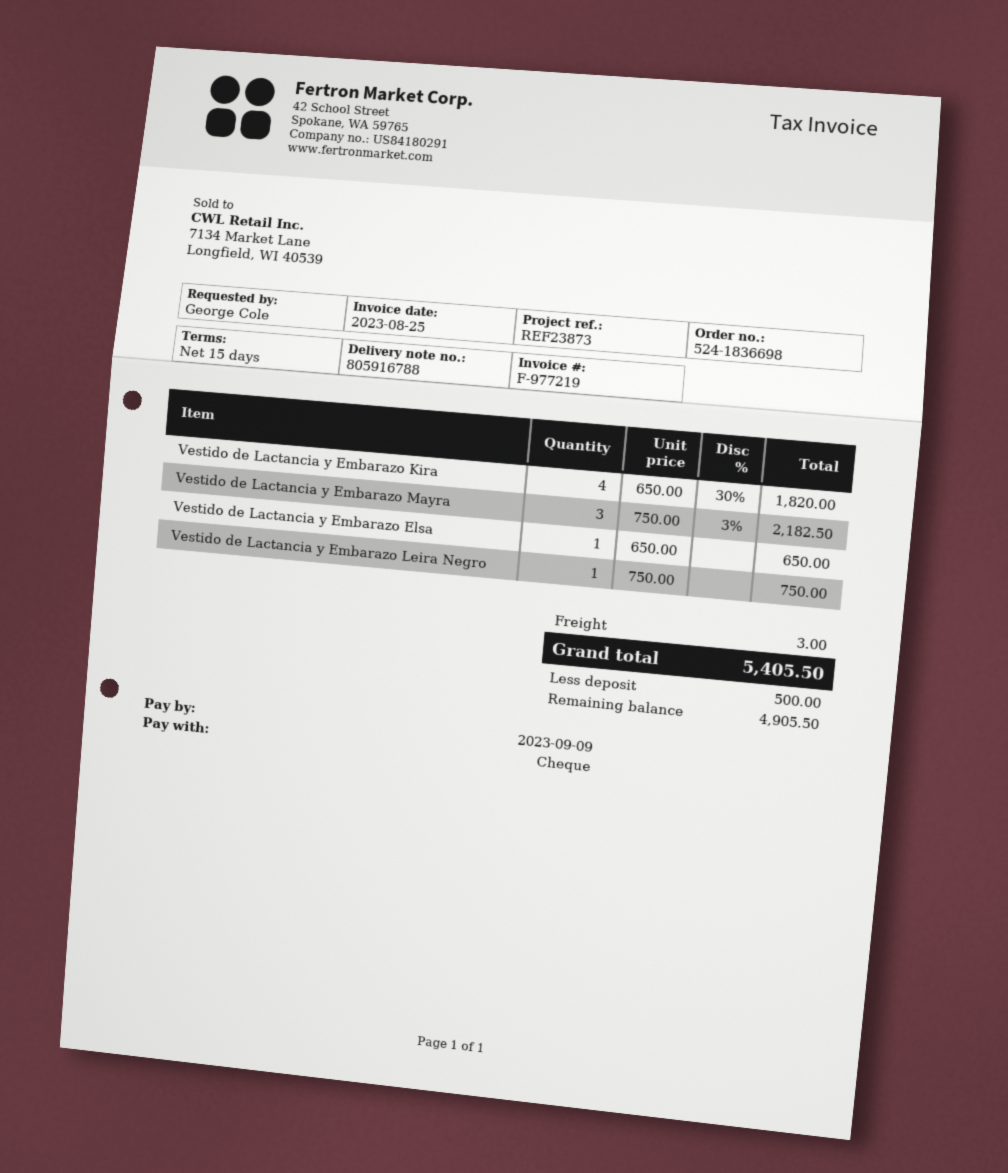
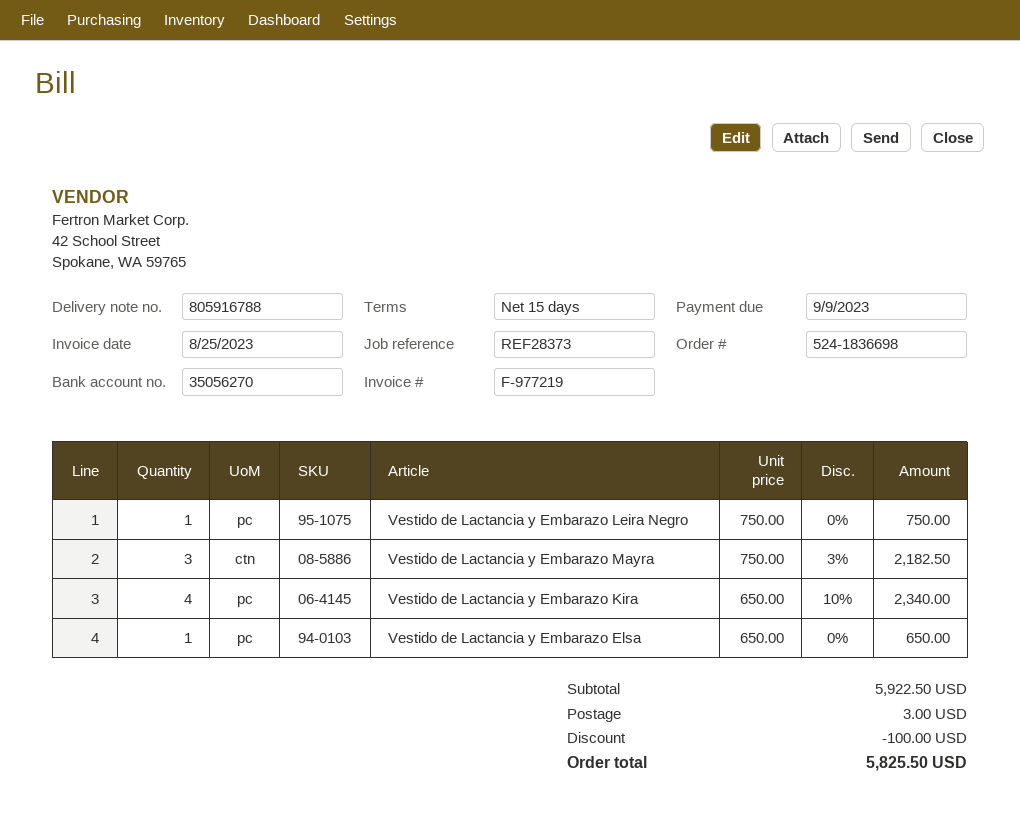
reference: REF23873 -> REF28373
Vestido de Lactancia y Embarazo Kira: 4 x 650.00 - 30% = 1820.00 -> 4 x 650.00 - 10% = 2340.00
discount: none -> 100.00
total: 5405.50 -> 5825.50

